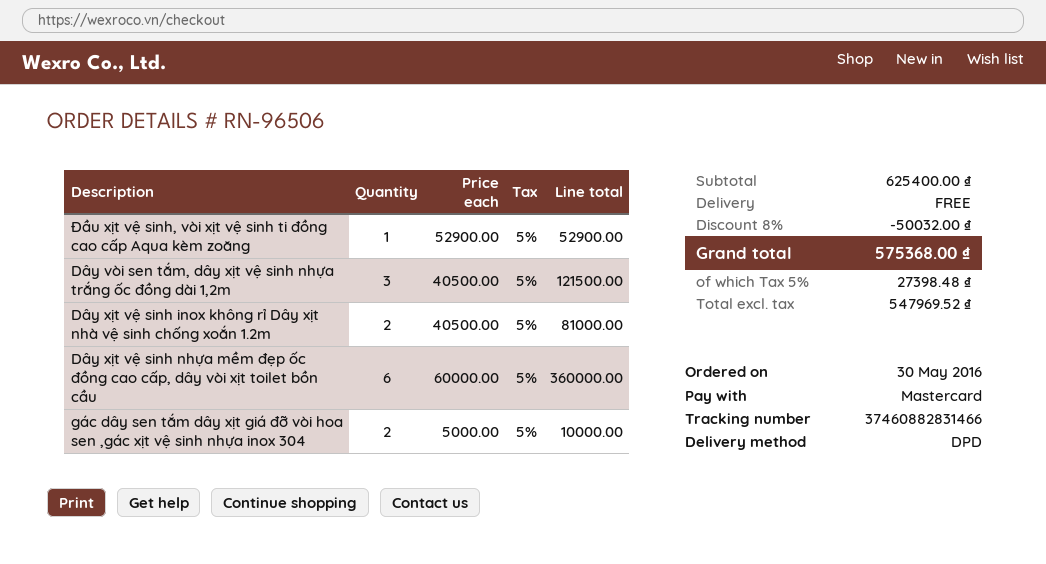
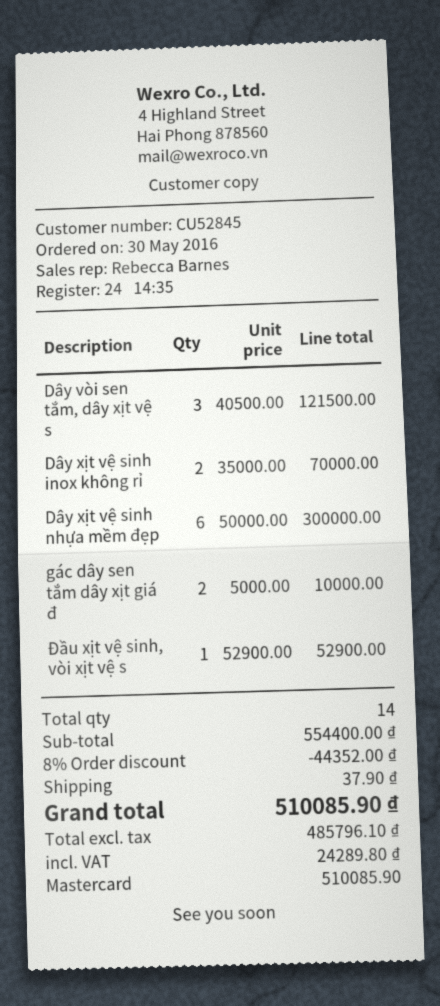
Dây xịt vệ sinh inox không rỉ Dây xịt nhà vệ sinh chống xoắn 1.2m: 2 x 40500.00 = 81000.00 -> 2 x 35000.00 = 70000.00
Dây xịt vệ sinh nhựa mềm đẹp ốc đồng cao cấp, dây vòi xịt toilet bồn cầu: 6 x 60000.00 = 360000.00 -> 6 x 50000.00 = 300000.00
subtotal: 625400.00 -> 554400.00
discount: 8% = 50032.00 -> 8% = 44352.00
shipping: 0.00 -> 37.90
net: 547969.52 -> 485796.10
tax: 27398.48 -> 24289.80
total: 575368.00 -> 510085.90

